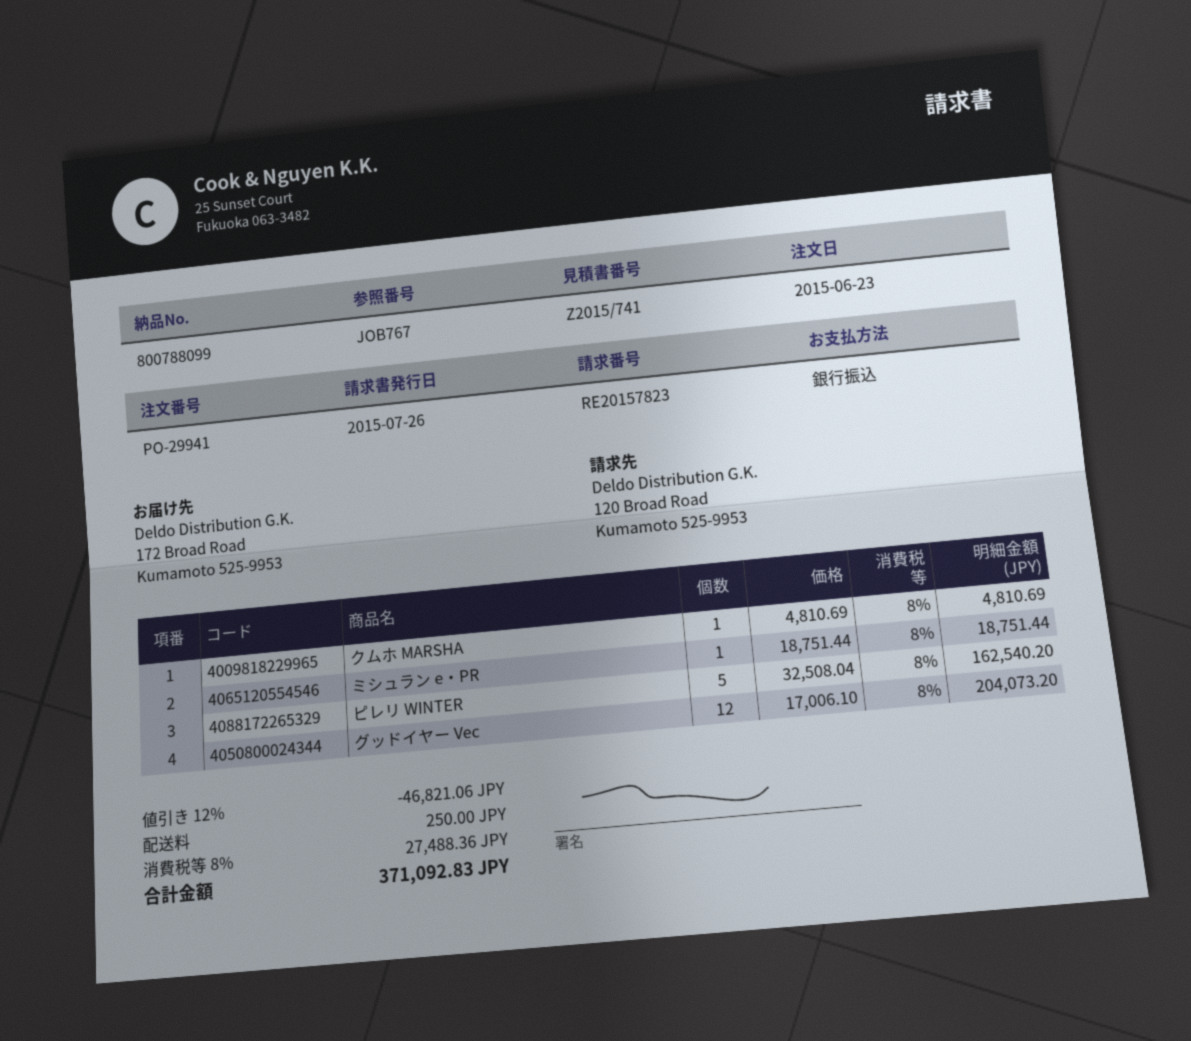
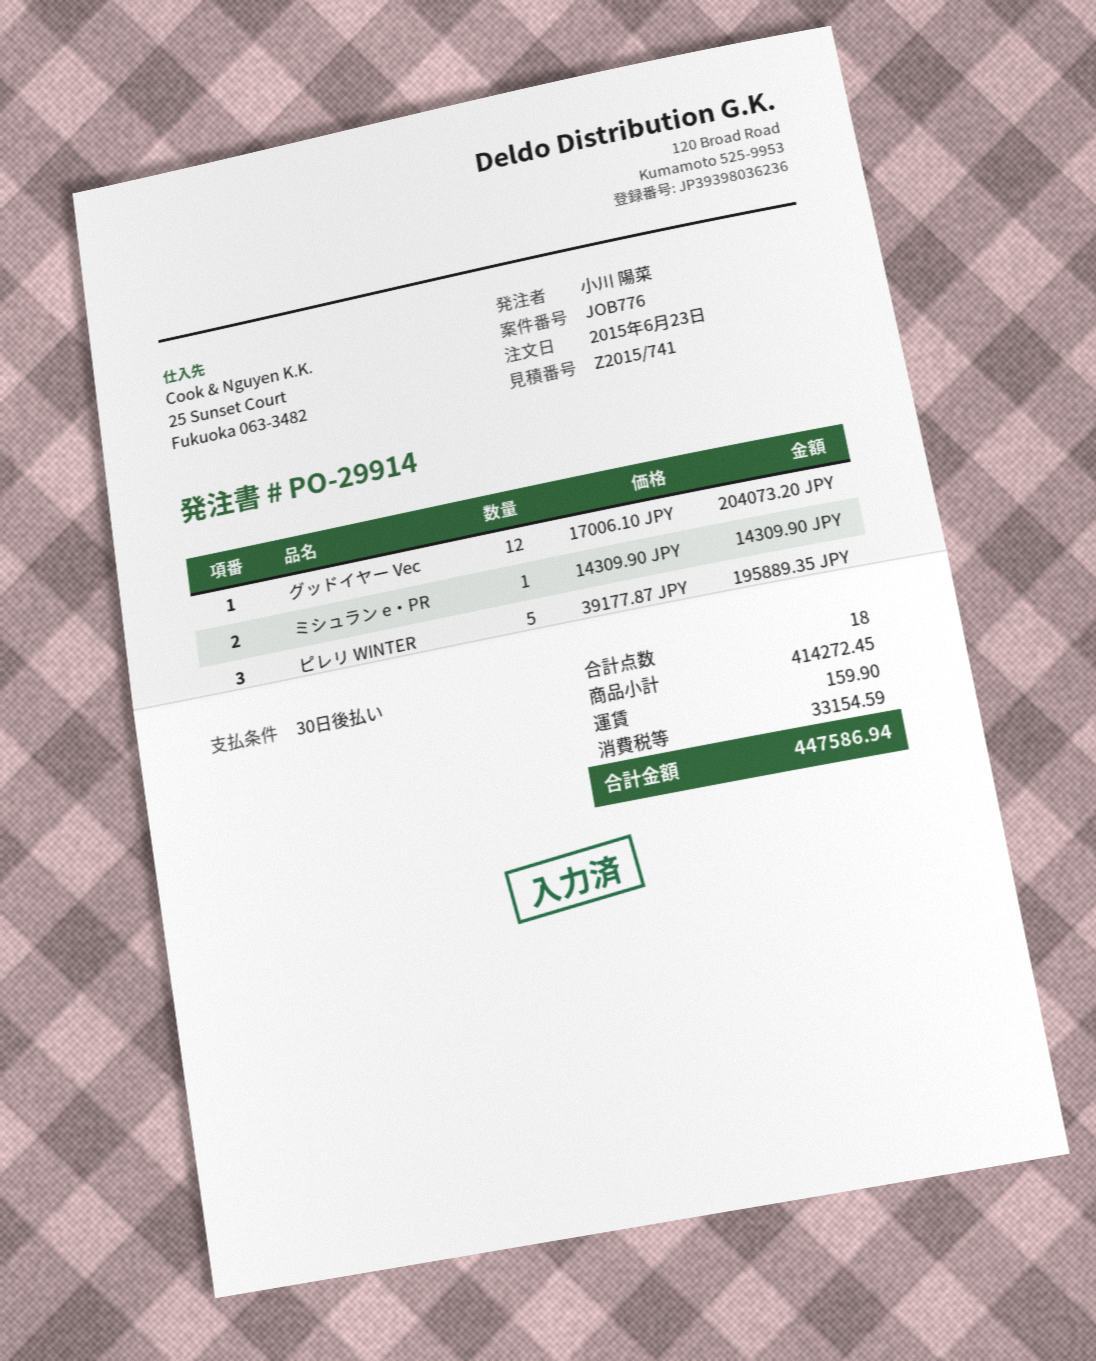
order number: PO-29941 -> PO-29914
reference: JOB767 -> JOB776
クムホ MARSHA: 1 x 4810.69 = 4810.69 -> none
ミシュラン e・PR: 1 x 18751.44 = 18751.44 -> 1 x 14309.90 = 14309.90
ピレリ WINTER: 5 x 32508.04 = 162540.20 -> 5 x 39177.87 = 195889.35
discount: 12% = 46821.06 -> none
shipping: 250.00 -> 159.90
tax: 27488.36 -> 33154.59
total: 371092.83 -> 447586.94

